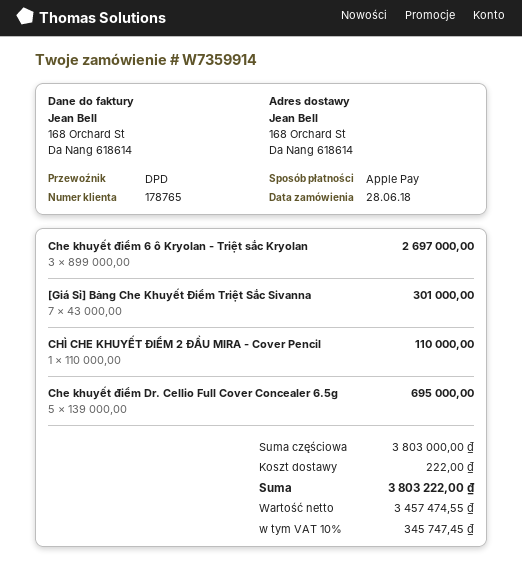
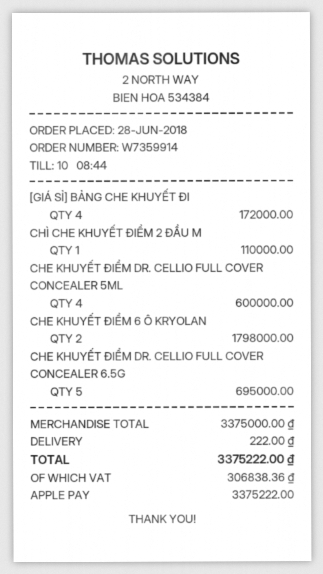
Che khuyết điểm 6 ô Kryolan - Triệt sắc Kryolan: 3 for 2697000.00 -> 2 for 1798000.00
[Giá Sỉ] Bảng Che Khuyết Điểm Triệt Sắc Sivanna: 7 for 301000.00 -> 4 for 172000.00
CHE KHUYẾT ĐIỂM DR. CELLIO FULL COVER CONCEALER 5ML: none -> 4 for 600000.00
subtotal: 3803000.00 -> 3375000.00
tax: 345747.45 -> 306838.36
total: 3803222.00 -> 3375222.00

